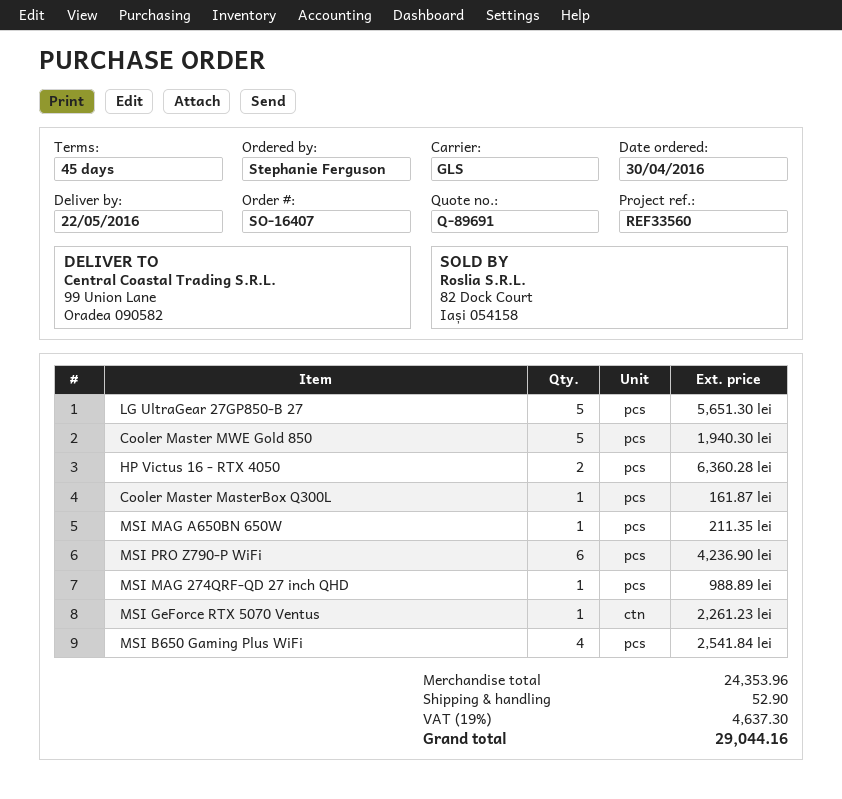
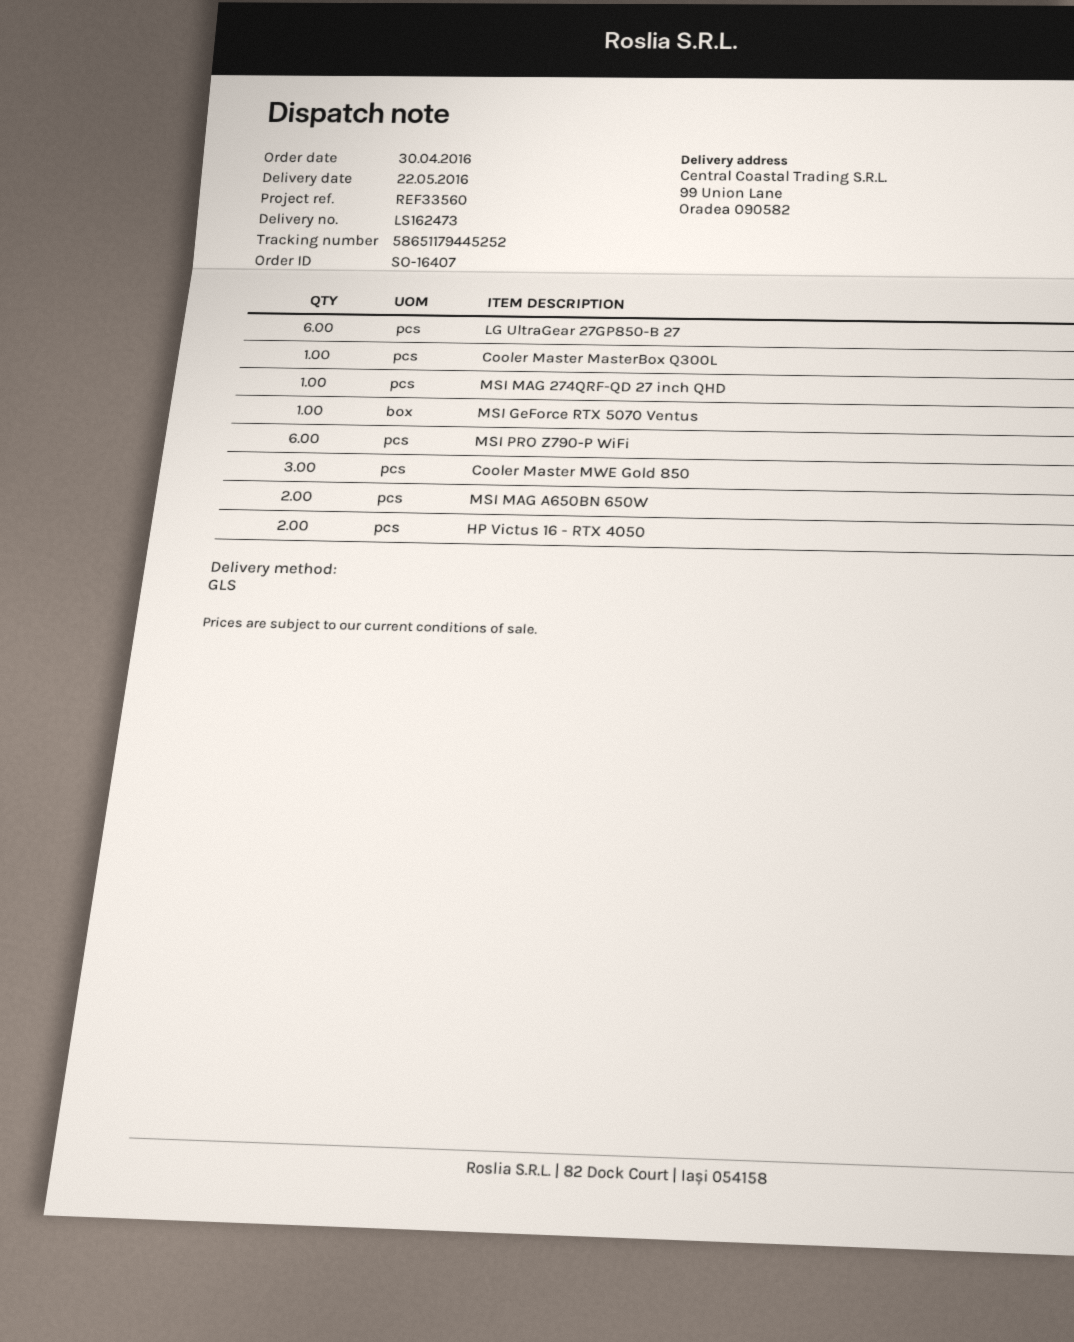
LG UltraGear 27GP850-B 27: 5 -> 6
Cooler Master MWE Gold 850: 5 -> 3
MSI MAG A650BN 650W: 1 -> 2
MSI B650 Gaming Plus WiFi: 4 -> none

